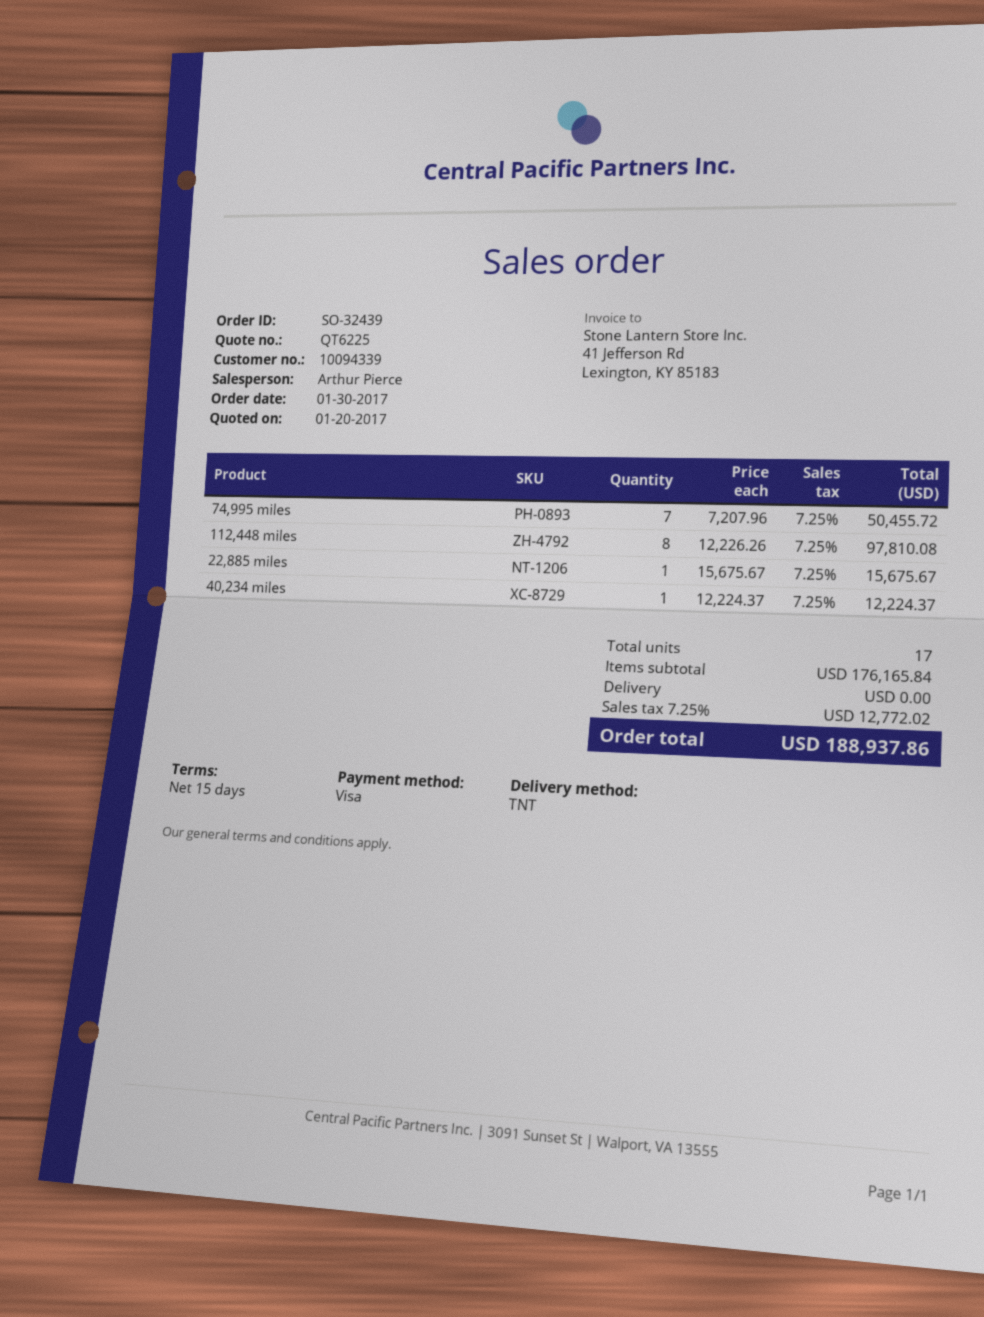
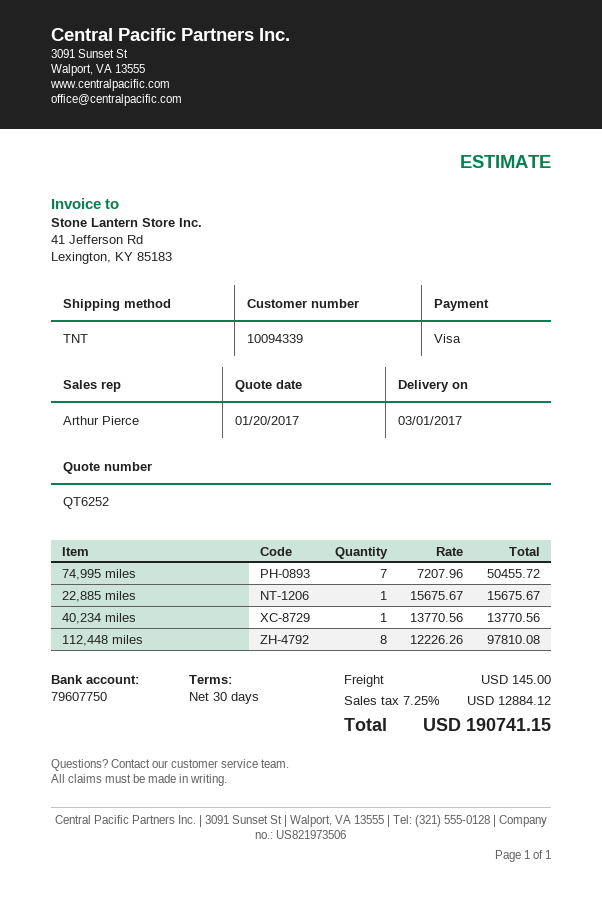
quote number: QT6225 -> QT6252
payment terms: 15 days -> 30 days
40,234 miles: 1 x 12224.37 = 12224.37 -> 1 x 13770.56 = 13770.56
shipping: 0.00 -> 145.00
tax: 7.25% = 12772.02 -> 7.25% = 12884.12
total: 188937.86 -> 190741.15

